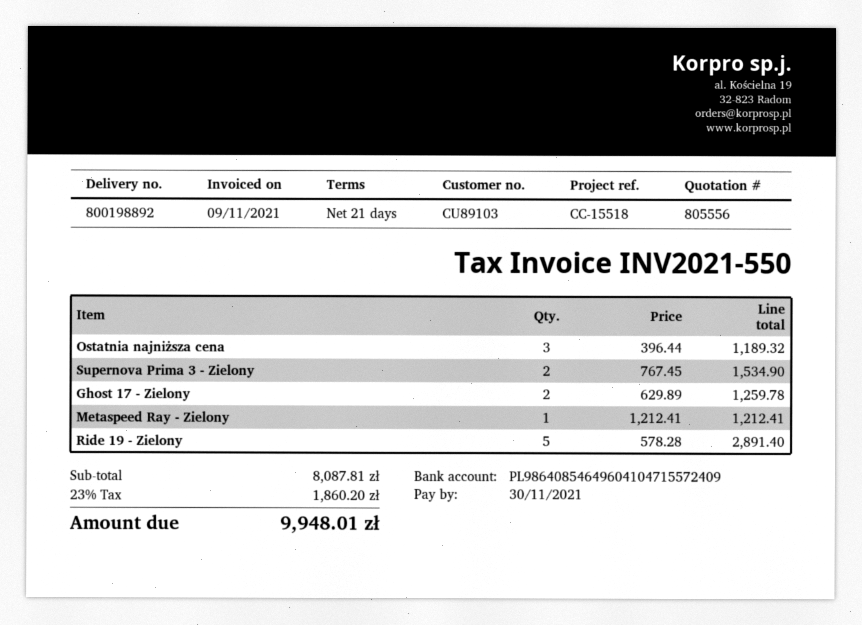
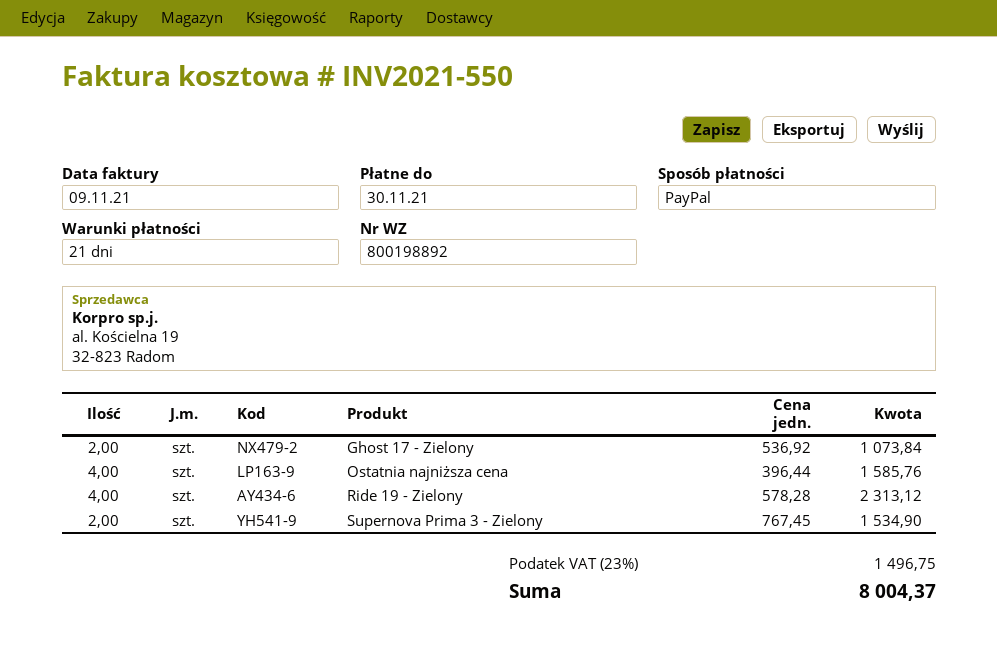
Ostatnia najniższa cena: 3 x 396.44 = 1189.32 -> 4 x 396.44 = 1585.76
Ghost 17 - Zielony: 2 x 629.89 = 1259.78 -> 2 x 536.92 = 1073.84
Metaspeed Ray - Zielony: 1 x 1212.41 = 1212.41 -> none
Ride 19 - Zielony: 5 x 578.28 = 2891.40 -> 4 x 578.28 = 2313.12
tax: 23% = 1860.20 -> 23% = 1496.75
total: 9948.01 -> 8004.37

